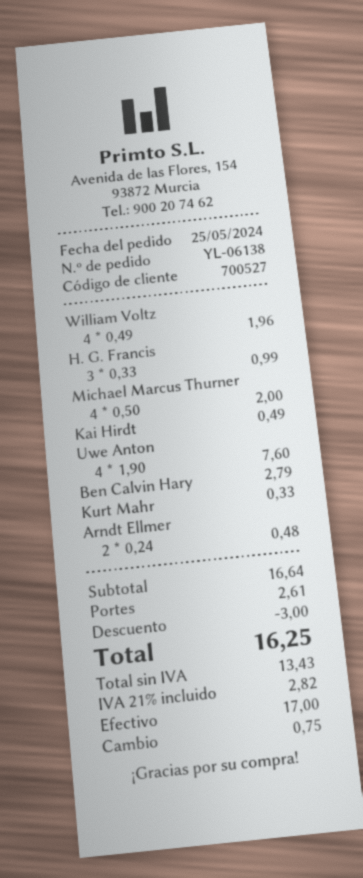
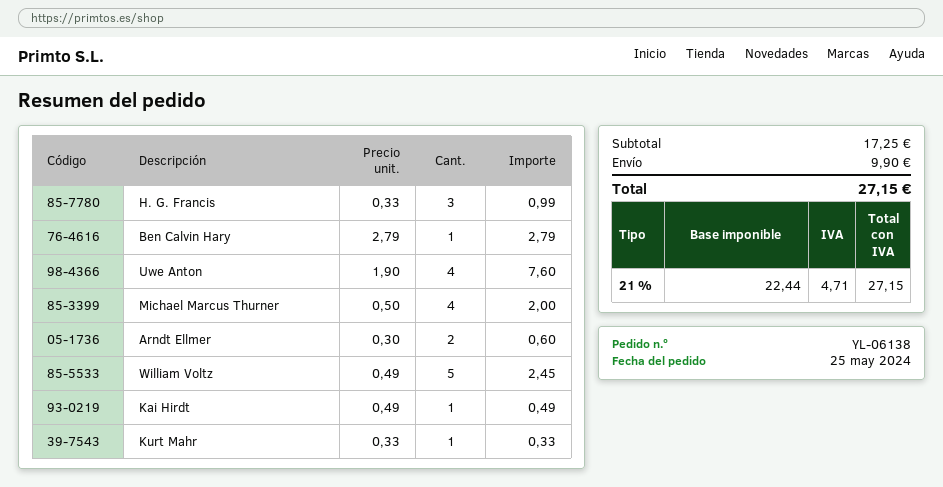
William Voltz: 4 x 0.49 = 1.96 -> 5 x 0.49 = 2.45
Arndt Ellmer: 2 x 0.24 = 0.48 -> 2 x 0.30 = 0.60
subtotal: 16.64 -> 17.25
discount: 3.00 -> none
shipping: 2.61 -> 9.90
net: 13.43 -> 22.44
tax: 21% = 2.82 -> 21% = 4.71
total: 16.25 -> 27.15

